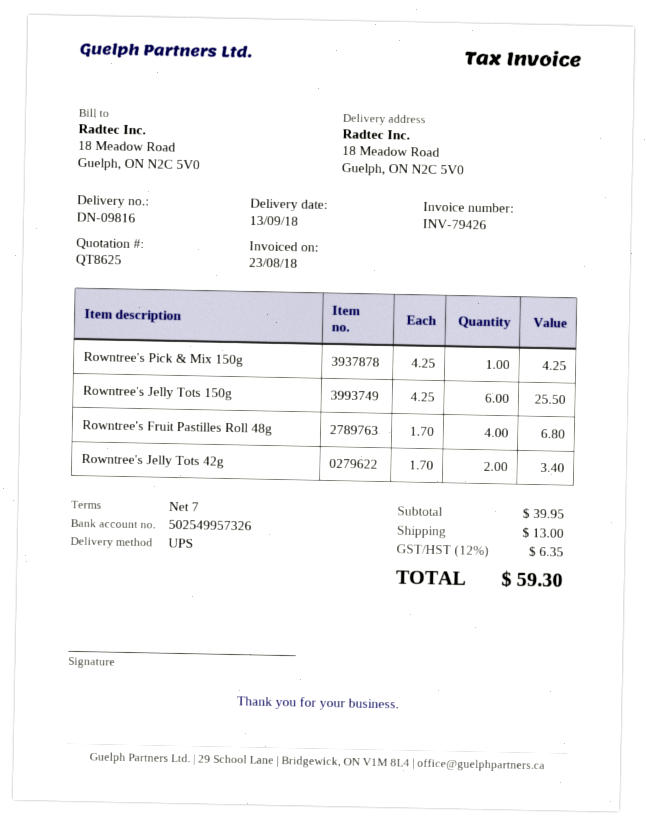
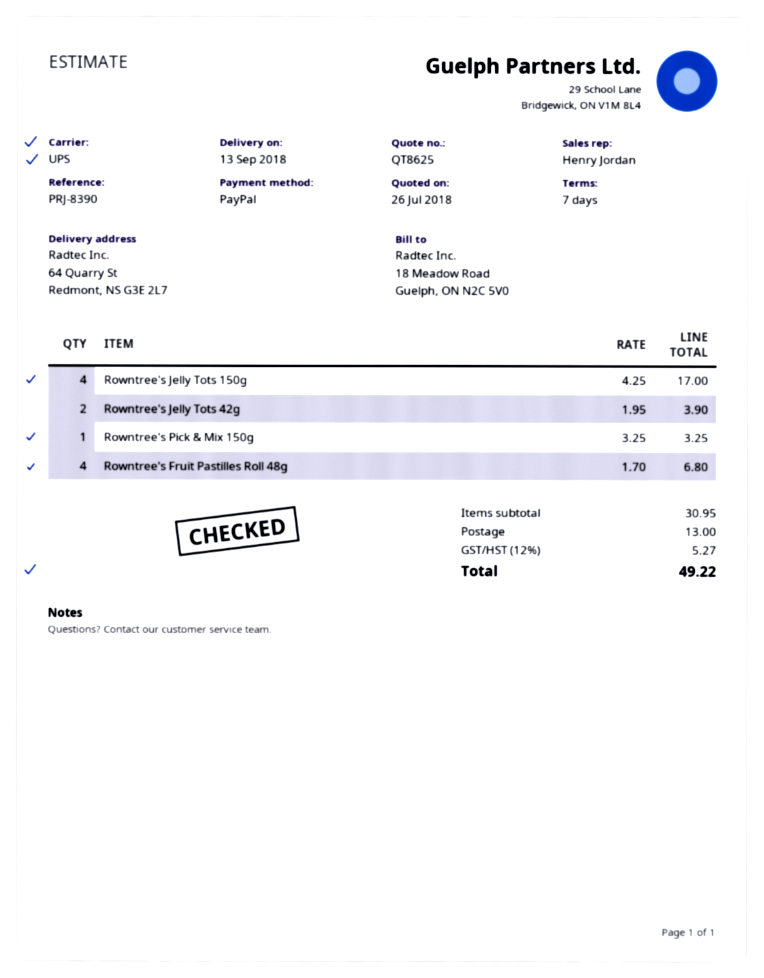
ship to: 18 Meadow Road, Guelph, ON N2C 5V0 -> 64 Quarry St, Redmont, NS G3E 2L7
Rowntree's Pick & Mix 150g: 1 x 4.25 = 4.25 -> 1 x 3.25 = 3.25
Rowntree's Jelly Tots 150g: 6 x 4.25 = 25.50 -> 4 x 4.25 = 17.00
Rowntree's Jelly Tots 42g: 2 x 1.70 = 3.40 -> 2 x 1.95 = 3.90
subtotal: 39.95 -> 30.95
tax: 12% = 6.35 -> 12% = 5.27
total: 59.30 -> 49.22

